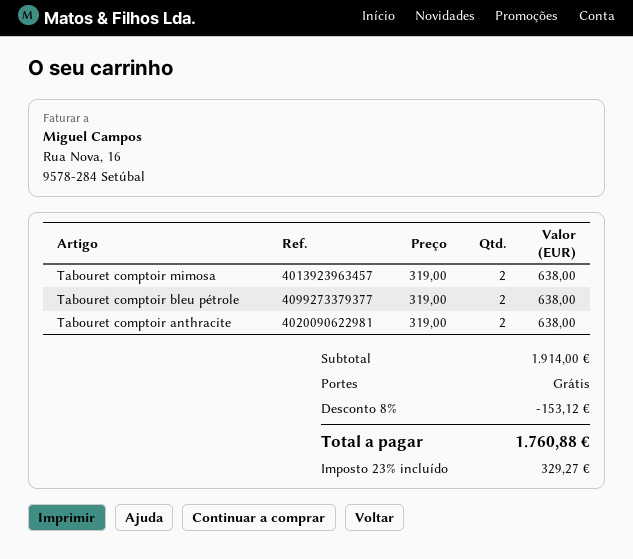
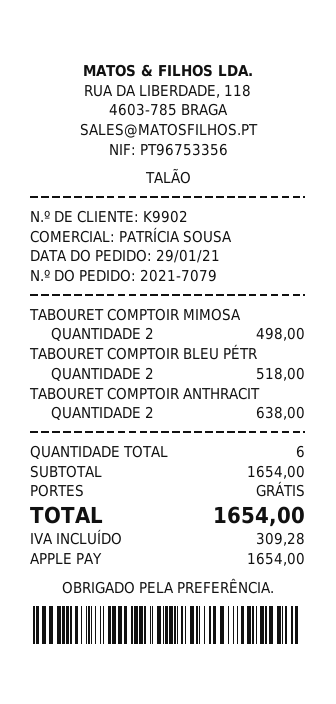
Tabouret comptoir mimosa: 2 for 638.00 -> 2 for 498.00
Tabouret comptoir bleu pétrole: 2 for 638.00 -> 2 for 518.00
subtotal: 1914.00 -> 1654.00
discount: 8% = 153.12 -> none
tax: 329.27 -> 309.28
total: 1760.88 -> 1654.00

